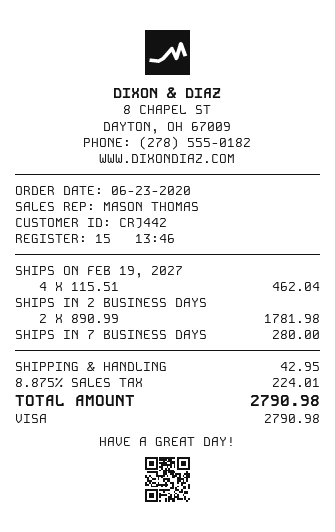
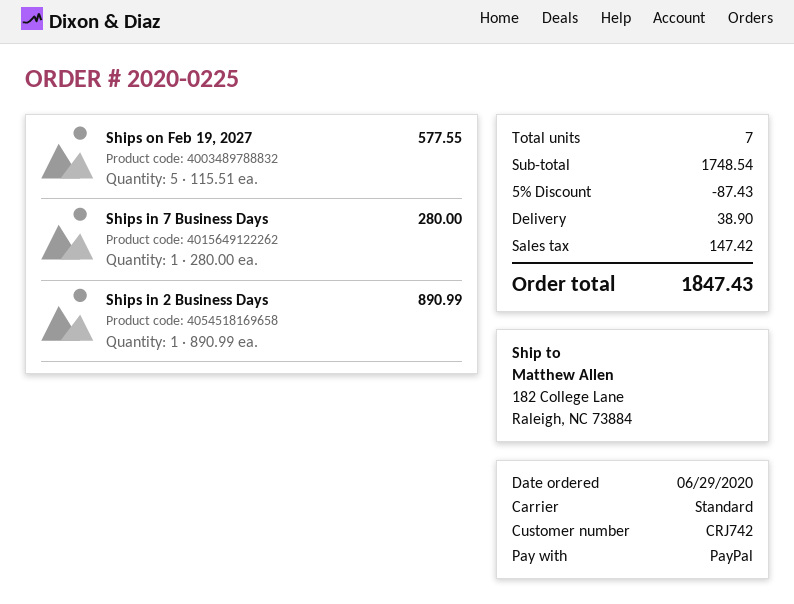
order date: 2020-06-23 -> 2020-06-29
customer number: CRJ442 -> CRJ742
payment method: Visa -> PayPal
SHIPS ON FEB 19, 2027: 4 x 115.51 = 462.04 -> 5 x 115.51 = 577.55
SHIPS IN 2 BUSINESS DAYS: 2 x 890.99 = 1781.98 -> 1 x 890.99 = 890.99
discount: none -> 5% = 87.43
shipping: 42.95 -> 38.90
tax: 224.01 -> 147.42
total: 2790.98 -> 1847.43

